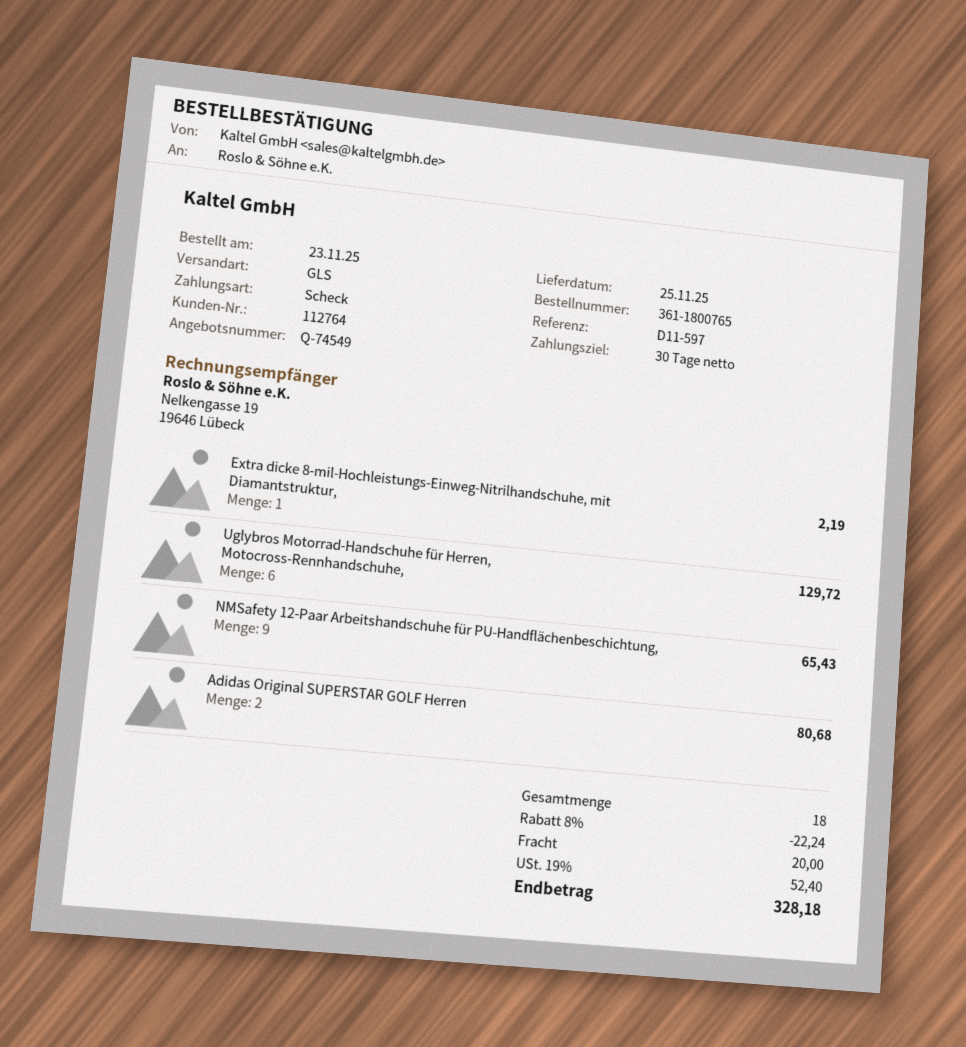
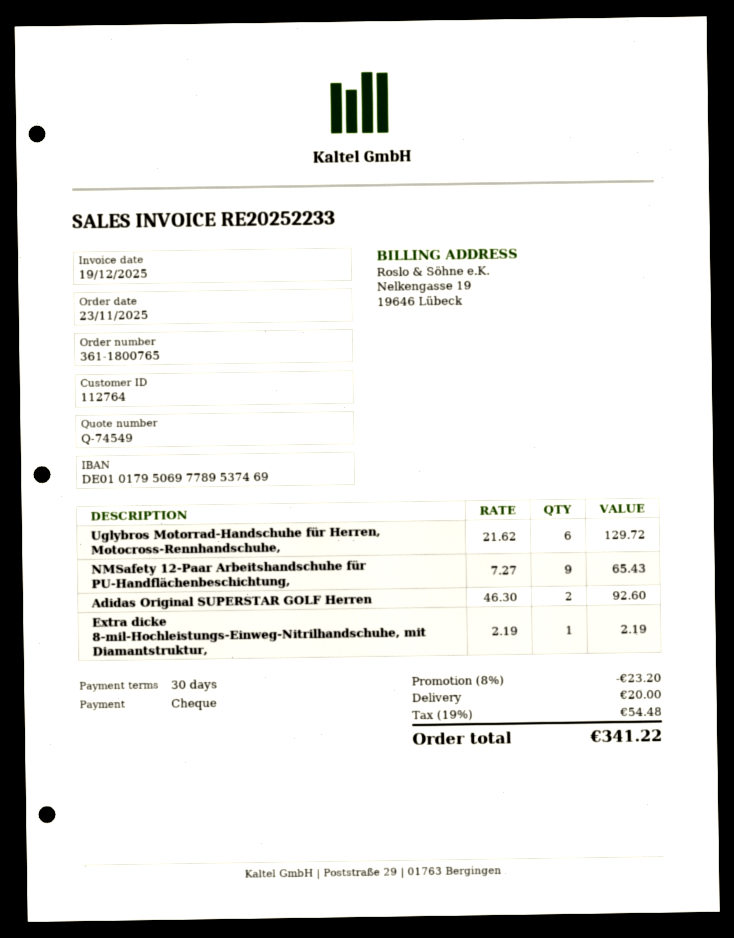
Adidas Original SUPERSTAR GOLF Herren: 2 for 80.68 -> 2 for 92.60
discount: 8% = 22.24 -> 8% = 23.20
tax: 19% = 52.40 -> 19% = 54.48
total: 328.18 -> 341.22

